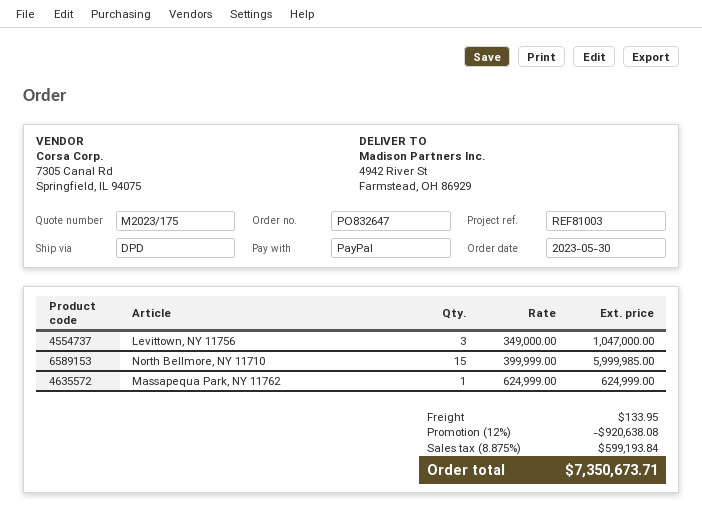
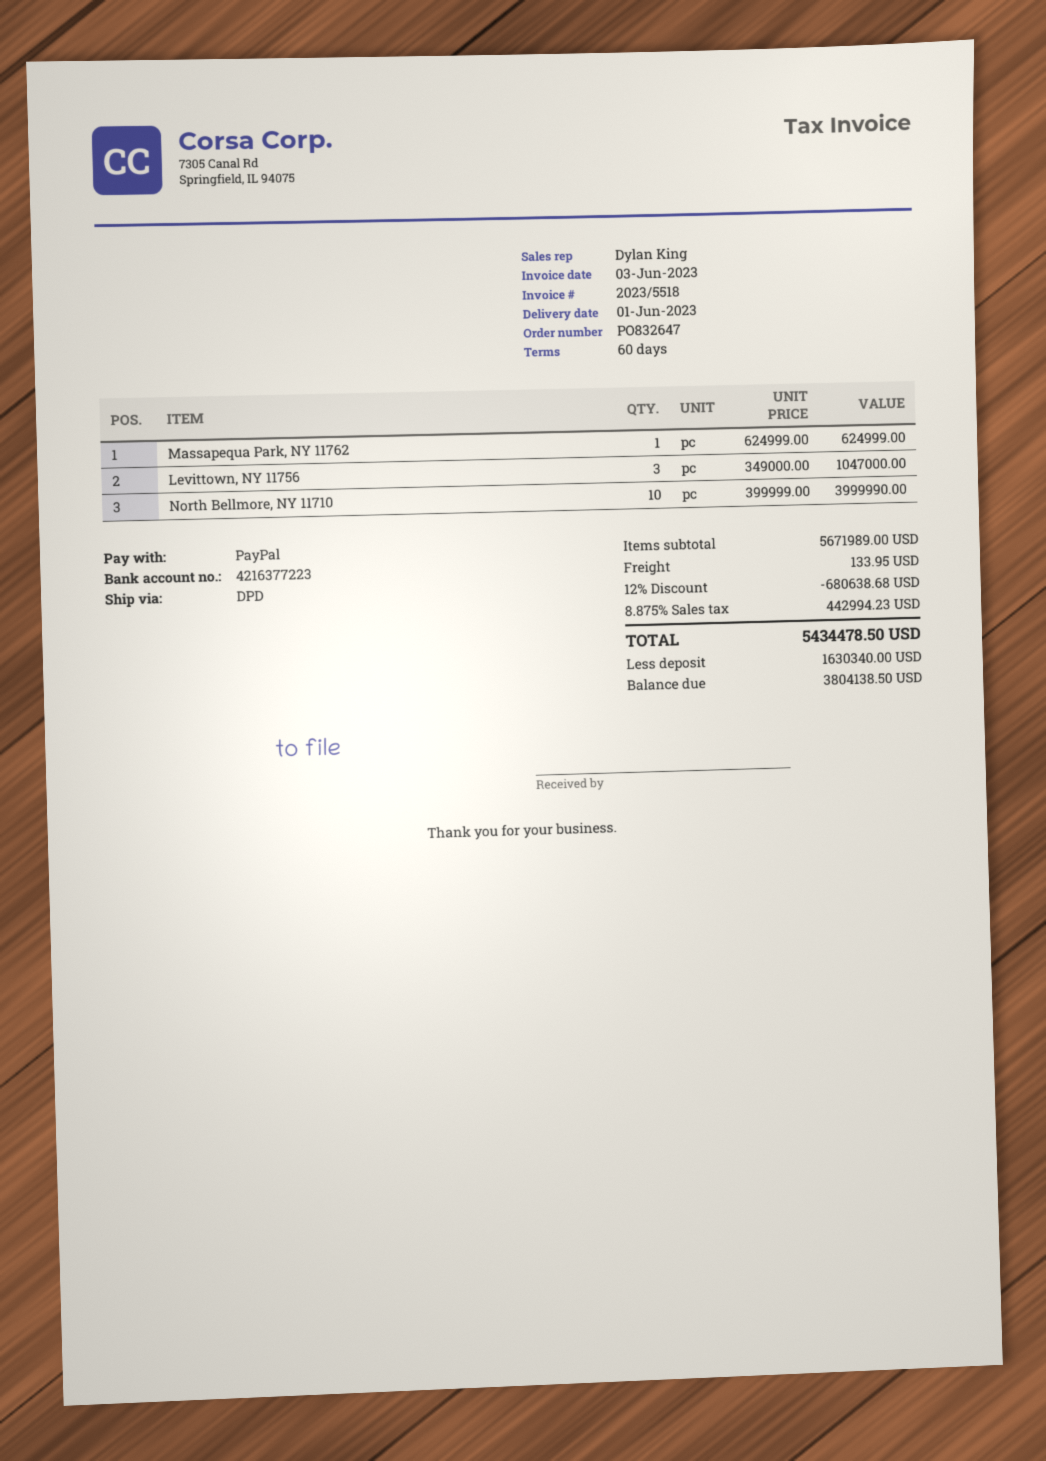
North Bellmore, NY 11710: 15 x 399999.00 = 5999985.00 -> 10 x 399999.00 = 3999990.00
discount: 12% = 920638.08 -> 12% = 680638.68
tax: 8.875% = 599193.84 -> 8.875% = 442994.23
total: 7350673.71 -> 5434478.50

